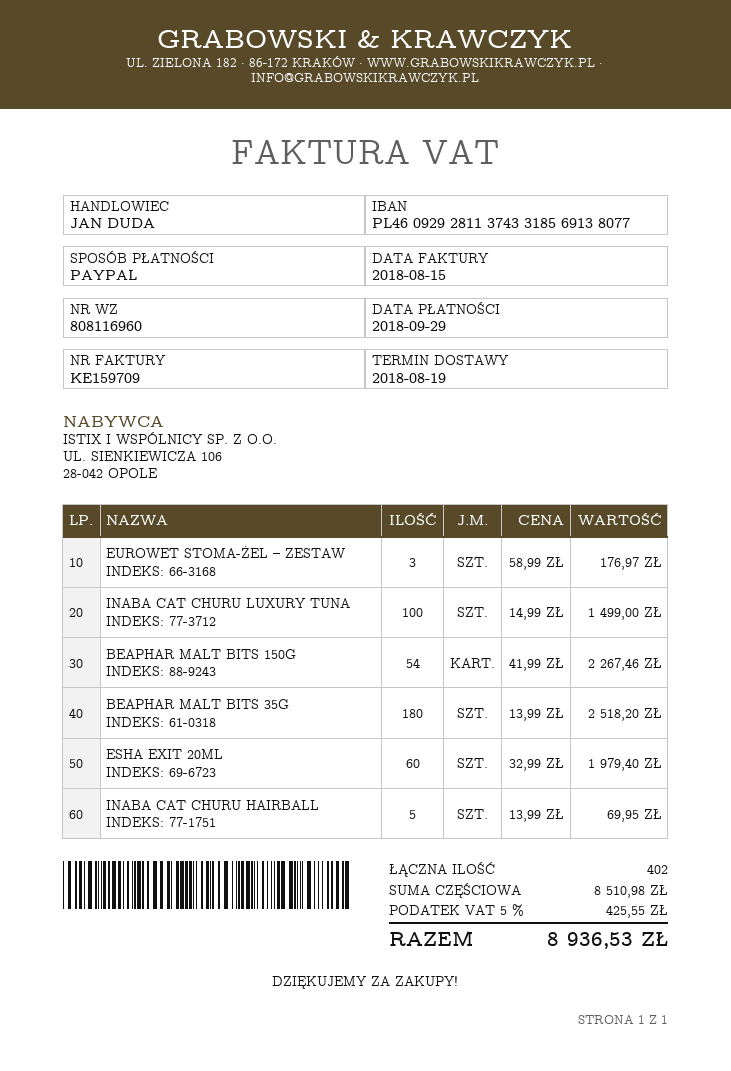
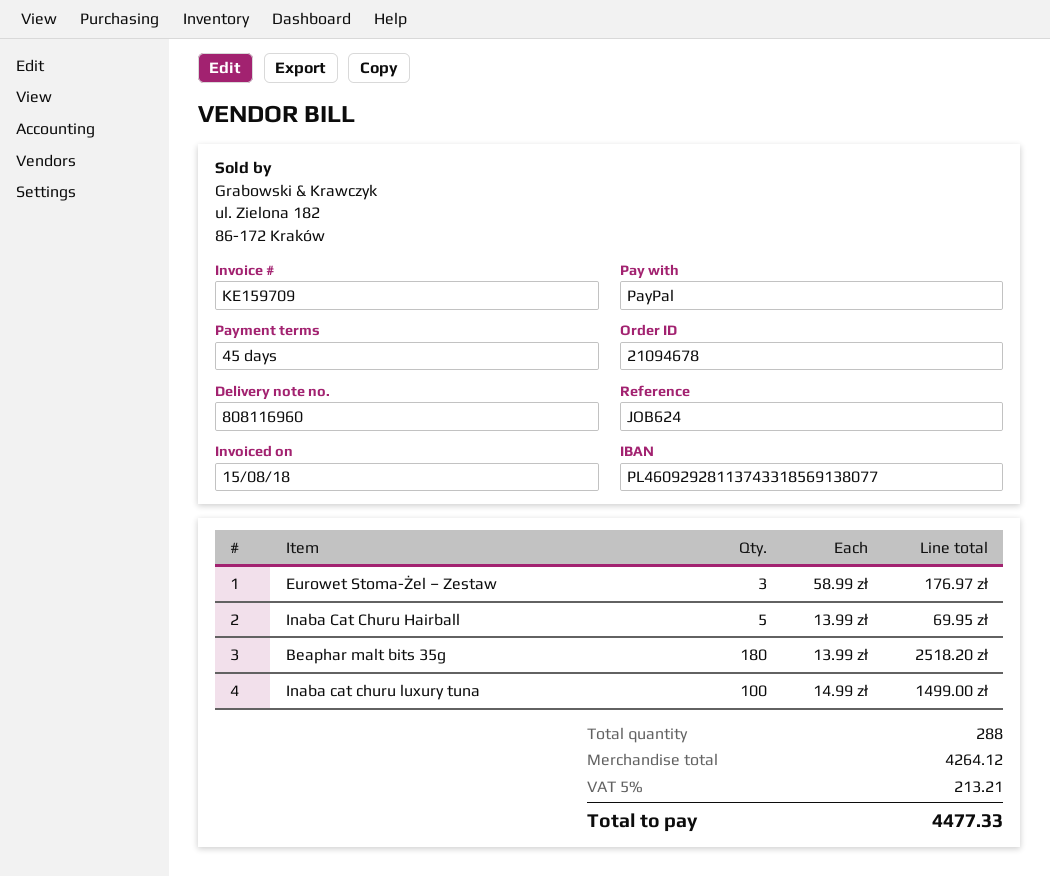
BEAPHAR MALT BITS 150G: 54 x 41.99 = 2267.46 -> none
ESHA EXIT 20ML: 60 x 32.99 = 1979.40 -> none
total quantity: 402 -> 288
subtotal: 8510.98 -> 4264.12
tax: 5% = 425.55 -> 5% = 213.21
total: 8936.53 -> 4477.33

